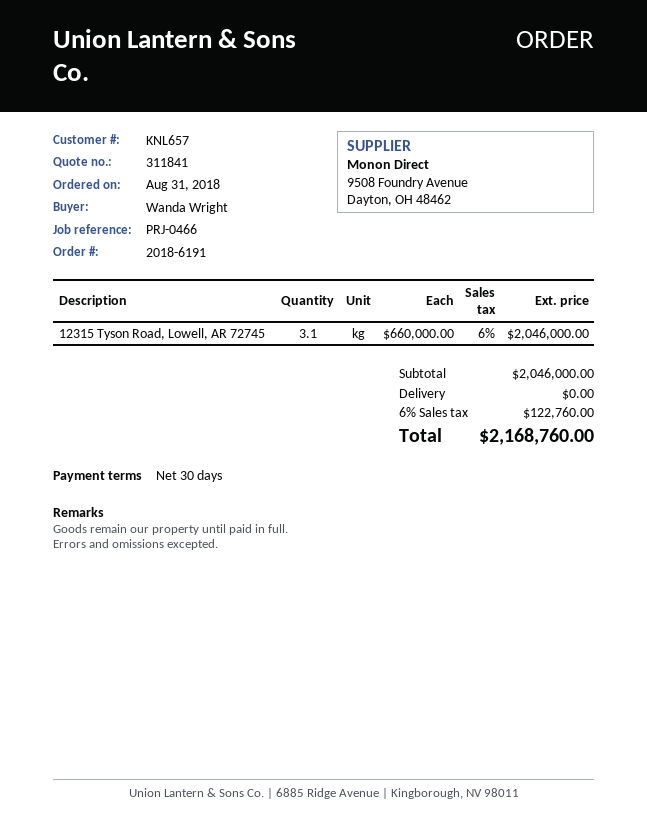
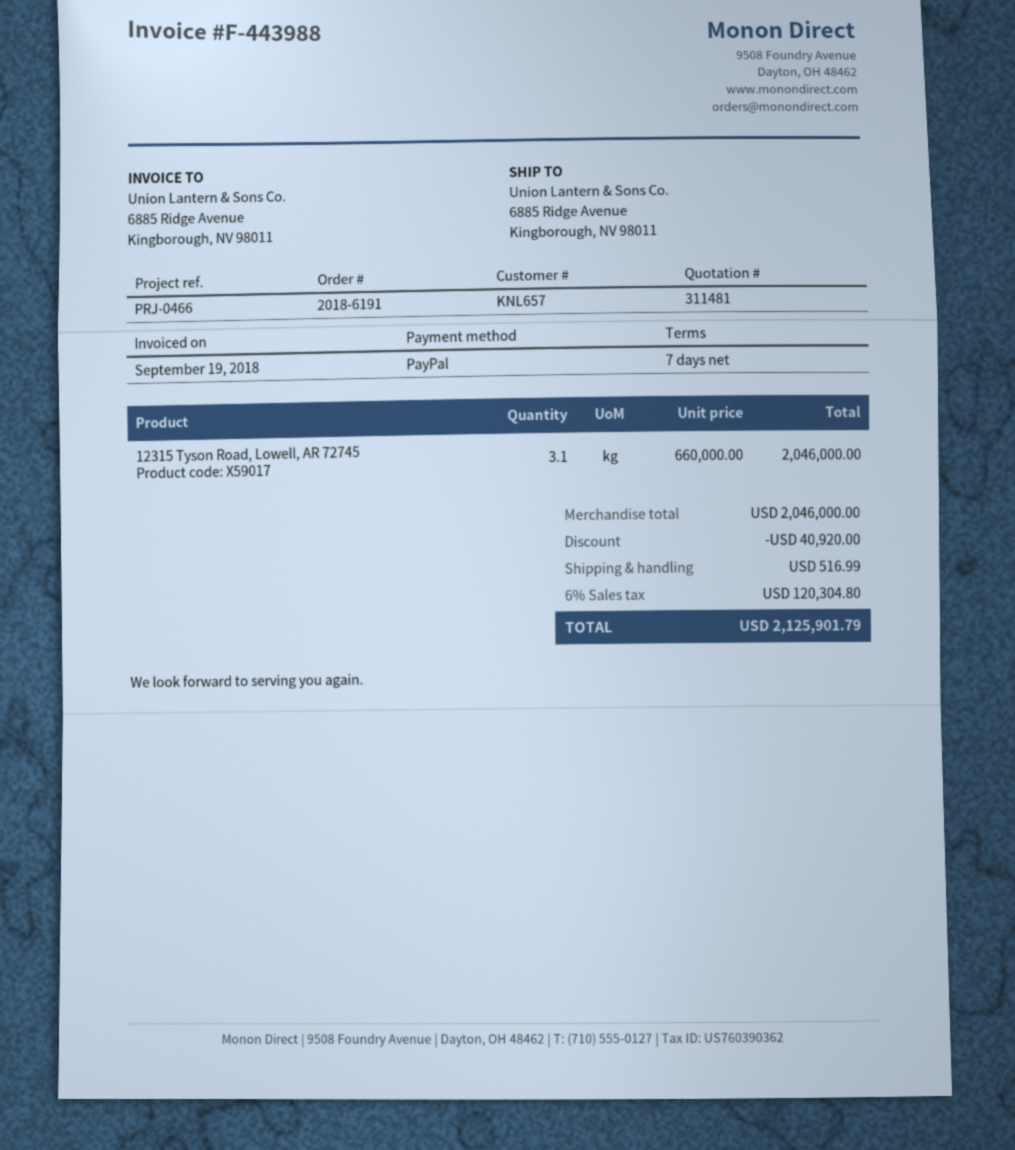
quote number: 311841 -> 311481
payment terms: 30 days -> 7 days
discount: none -> 40920.00
shipping: 0.00 -> 516.99
tax: 6% = 122760.00 -> 6% = 120304.80
total: 2168760.00 -> 2125901.79

